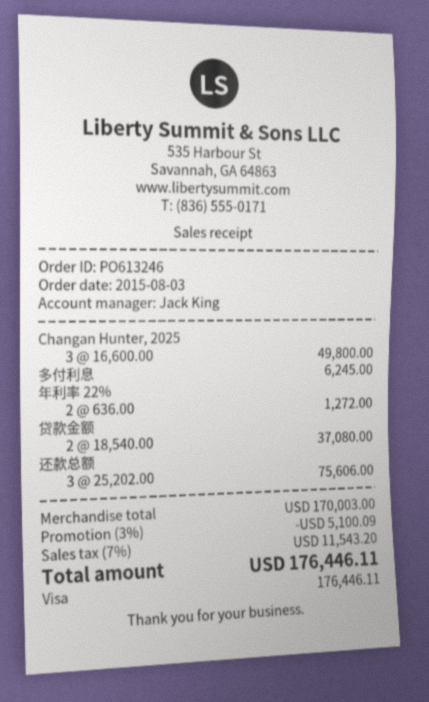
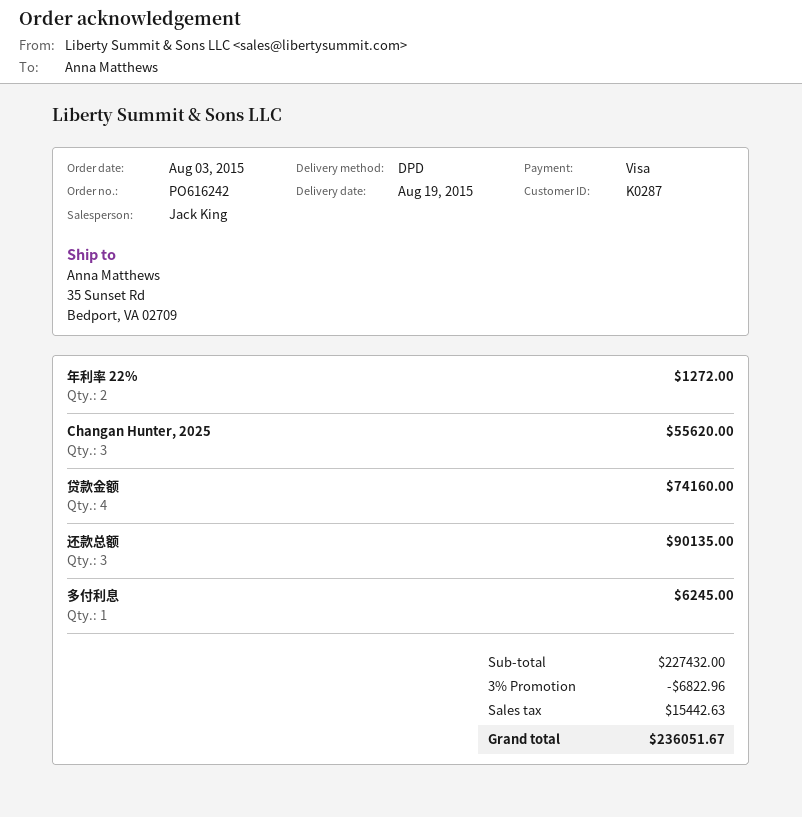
order number: PO613246 -> PO616242
Changan Hunter, 2025: 3 for 49800.00 -> 3 for 55620.00
贷款金额: 2 for 37080.00 -> 4 for 74160.00
还款总额: 3 for 75606.00 -> 3 for 90135.00
subtotal: 170003.00 -> 227432.00
discount: 3% = 5100.09 -> 3% = 6822.96
tax: 11543.20 -> 15442.63
total: 176446.11 -> 236051.67

